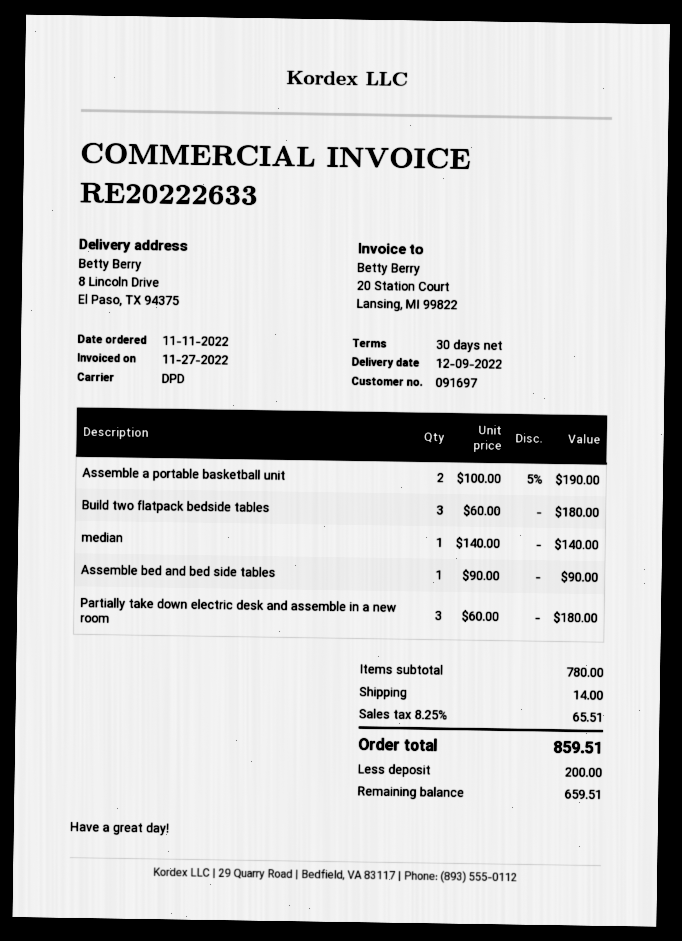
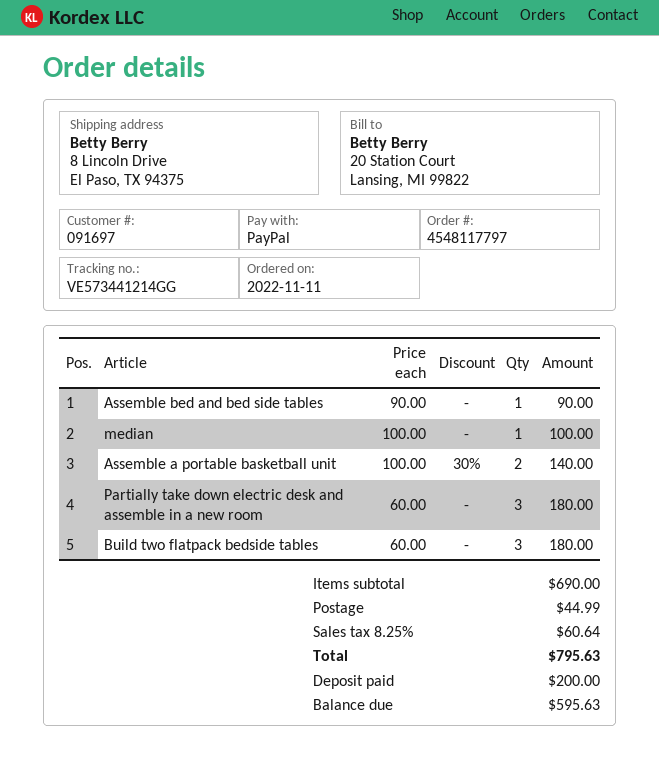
Assemble a portable basketball unit: 2 x 100.00 - 5% = 190.00 -> 2 x 100.00 - 30% = 140.00
median: 1 x 140.00 = 140.00 -> 1 x 100.00 = 100.00
subtotal: 780.00 -> 690.00
shipping: 14.00 -> 44.99
tax: 8.25% = 65.51 -> 8.25% = 60.64
total: 859.51 -> 795.63
balance: 659.51 -> 595.63

